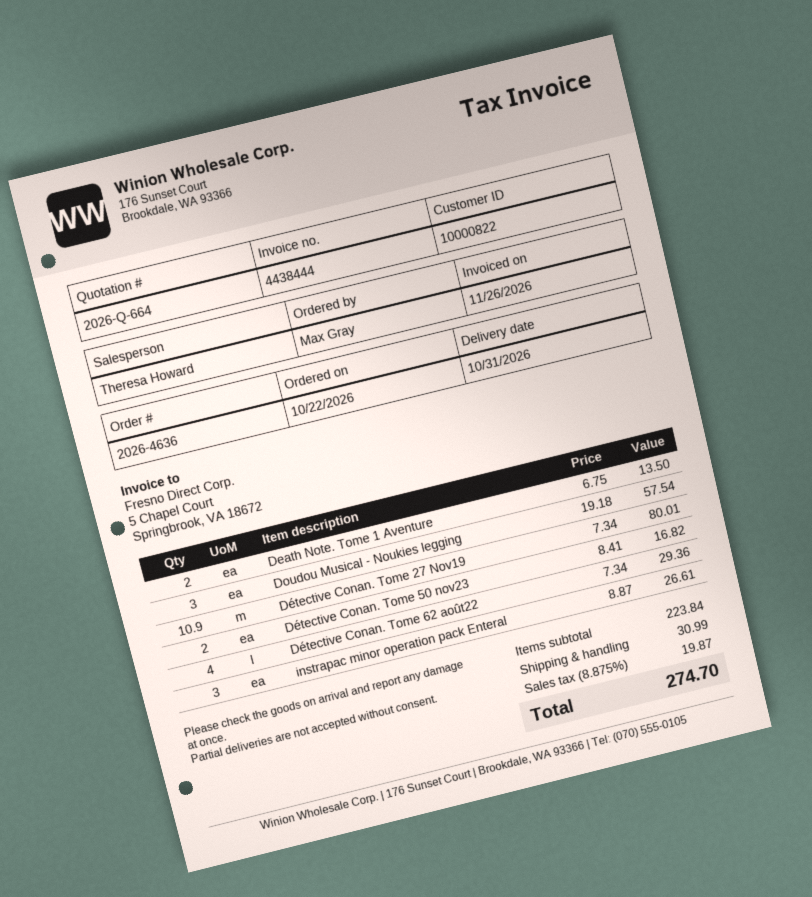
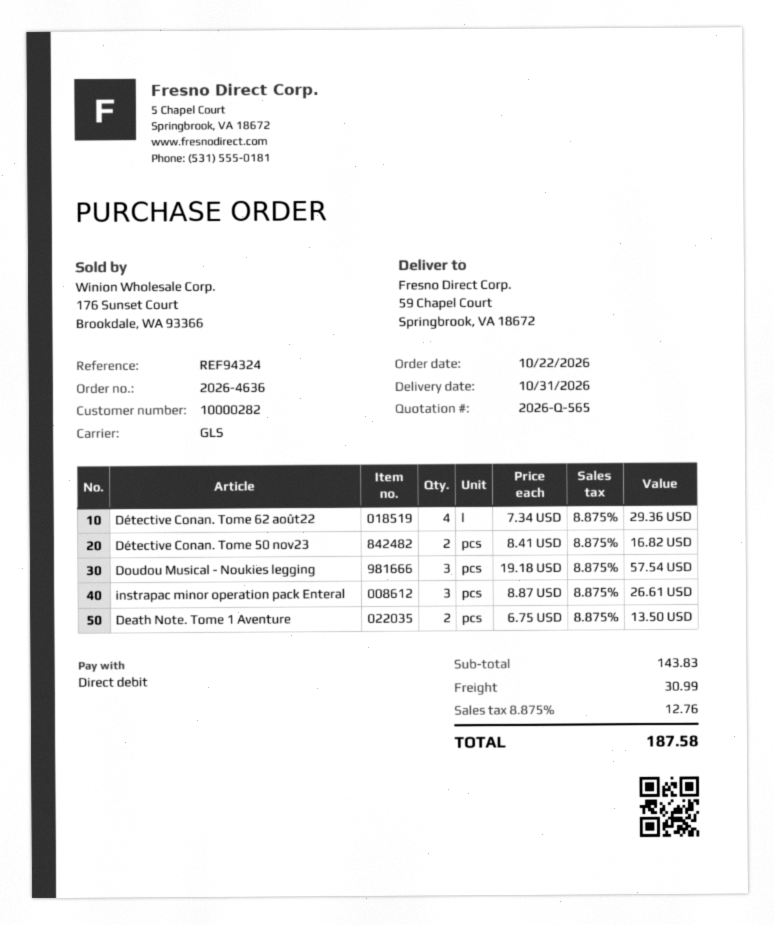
quote number: 2026-Q-664 -> 2026-Q-565
customer number: 10000822 -> 10000282
Détective Conan. Tome 27 Nov19: 10.9 x 7.34 = 80.01 -> none
subtotal: 223.84 -> 143.83
tax: 8.875% = 19.87 -> 8.875% = 12.76
total: 274.70 -> 187.58

